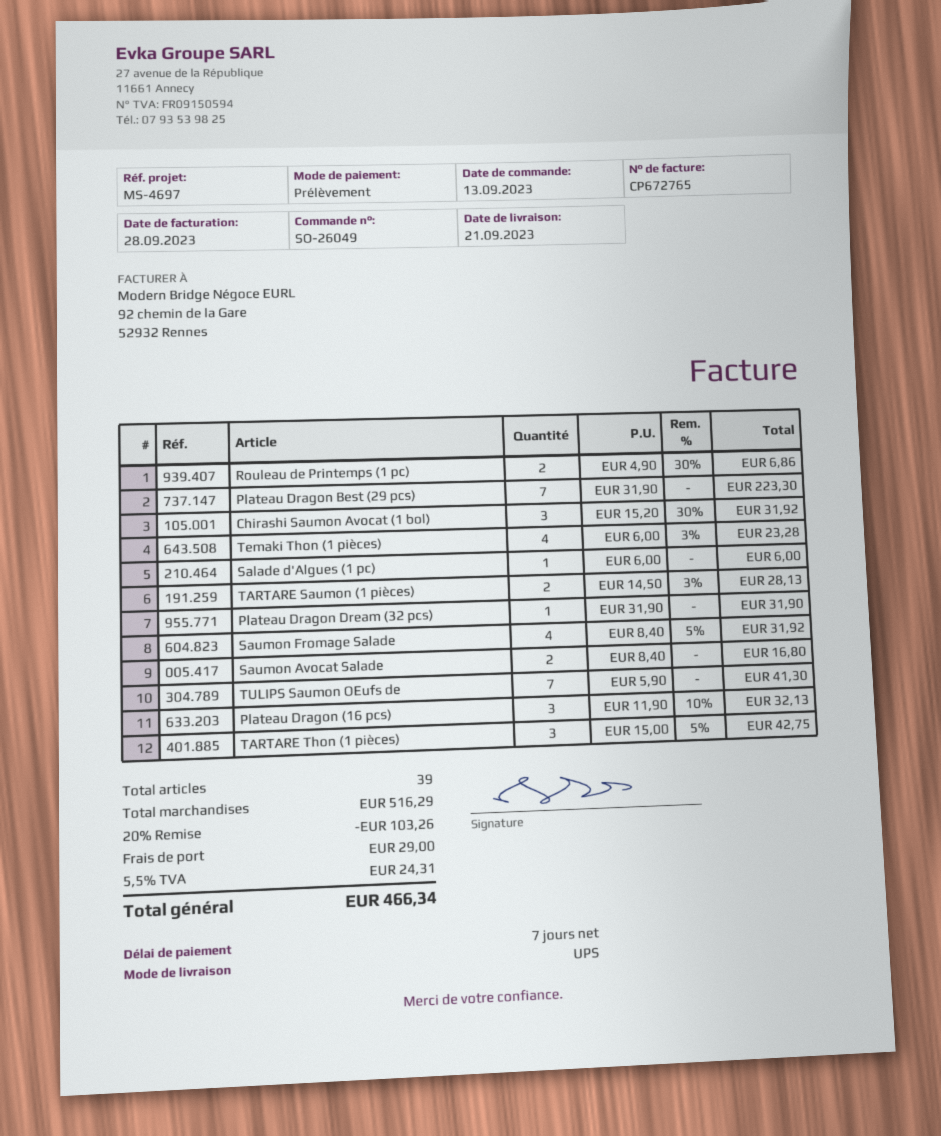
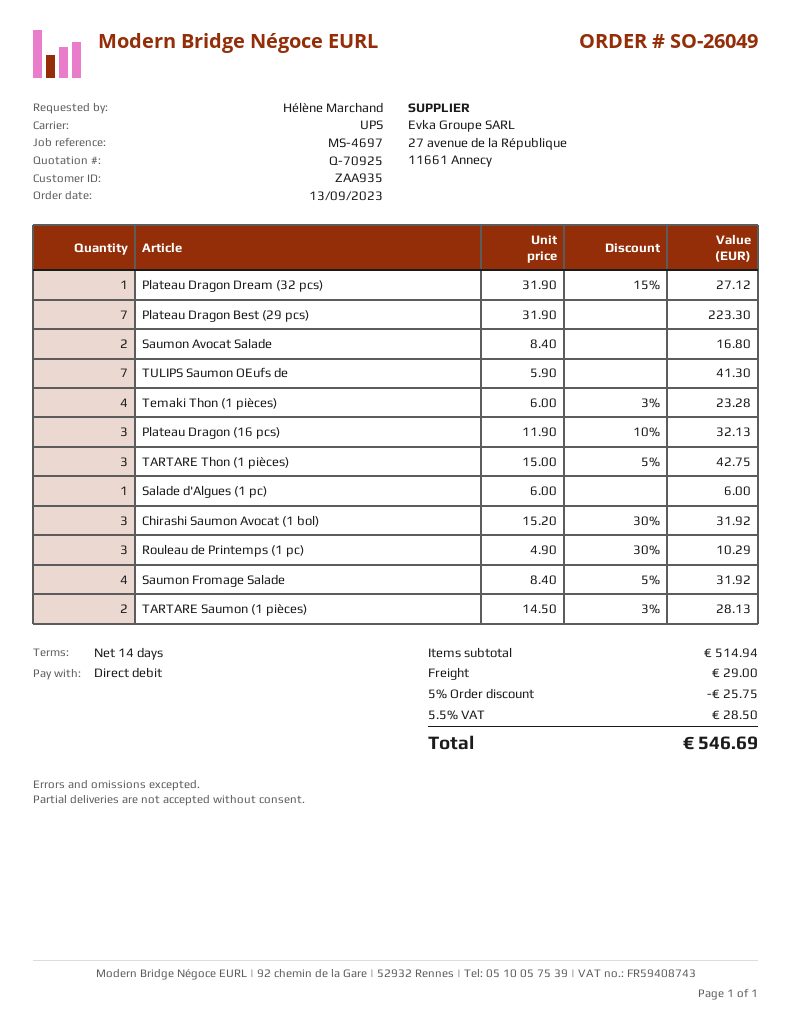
payment terms: 7 days -> 14 days
Rouleau de Printemps (1 pc): 2 x 4.90 - 30% = 6.86 -> 3 x 4.90 - 30% = 10.29
Plateau Dragon Dream (32 pcs): 1 x 31.90 = 31.90 -> 1 x 31.90 - 15% = 27.12
subtotal: 516.29 -> 514.94
discount: 20% = 103.26 -> 5% = 25.75
tax: 5.5% = 24.31 -> 5.5% = 28.50
total: 466.34 -> 546.69

